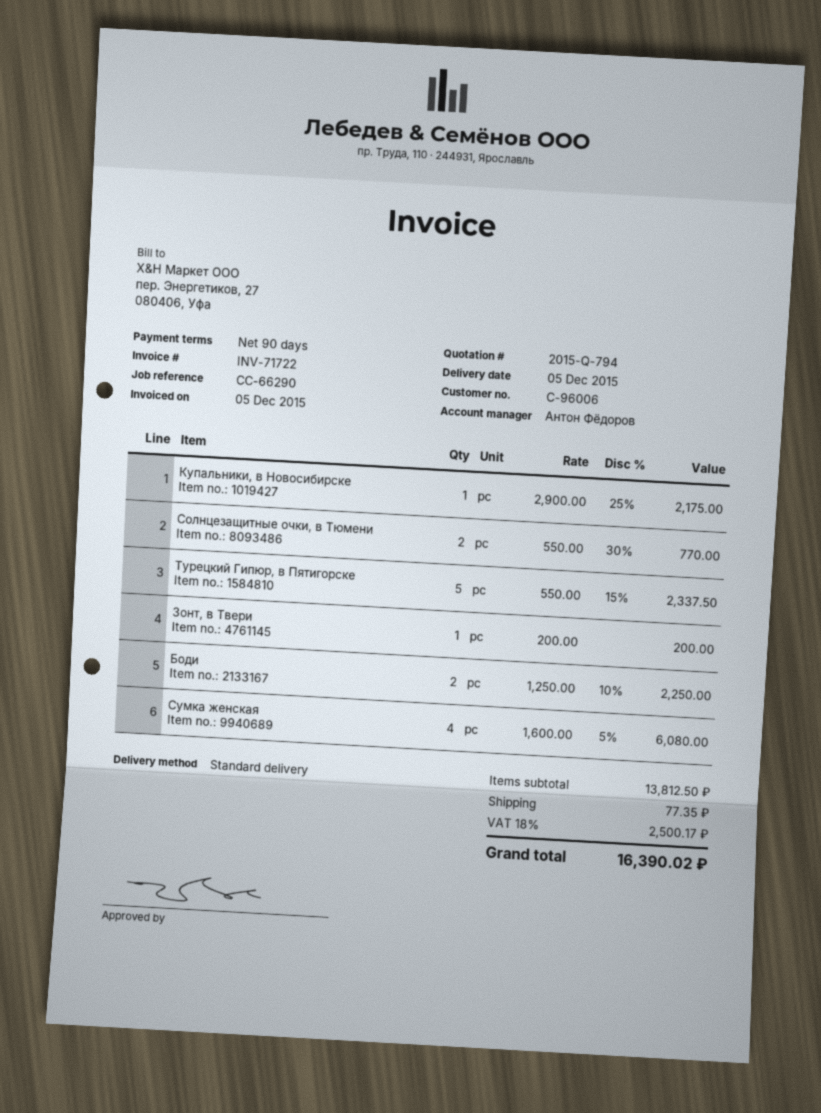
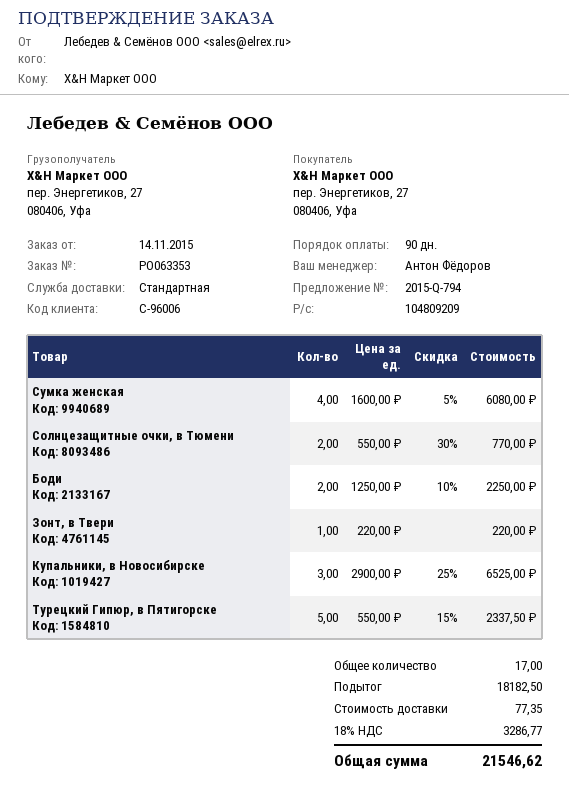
Купальники, в Новосибирске: 1 x 2900.00 - 25% = 2175.00 -> 3 x 2900.00 - 25% = 6525.00
Зонт, в Твери: 1 x 200.00 = 200.00 -> 1 x 220.00 = 220.00
subtotal: 13812.50 -> 18182.50
tax: 18% = 2500.17 -> 18% = 3286.77
total: 16390.02 -> 21546.62

